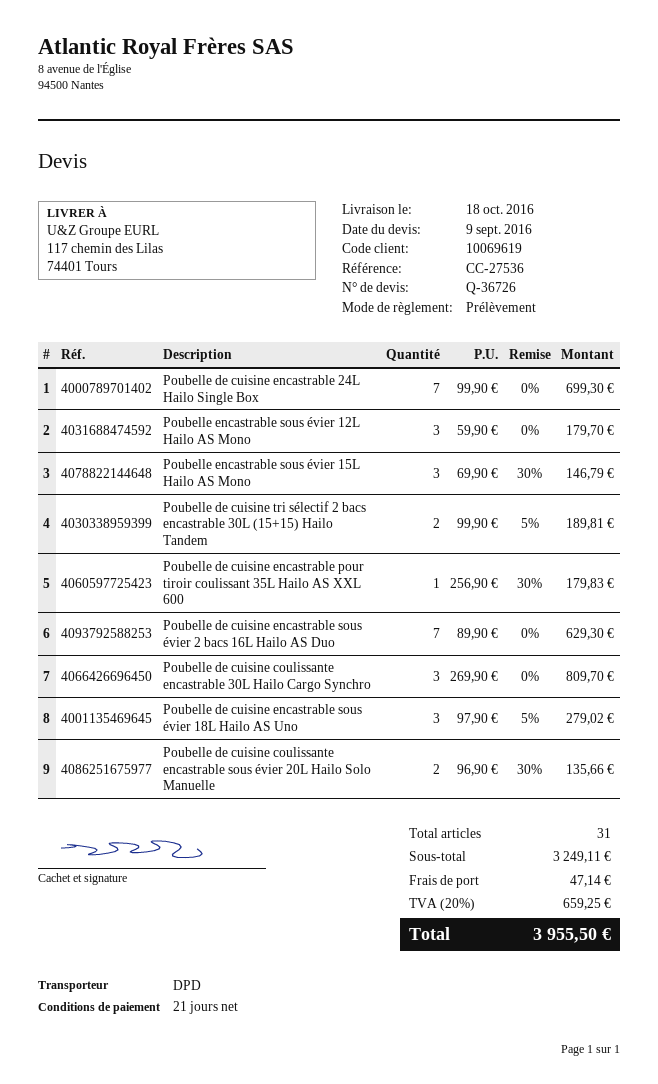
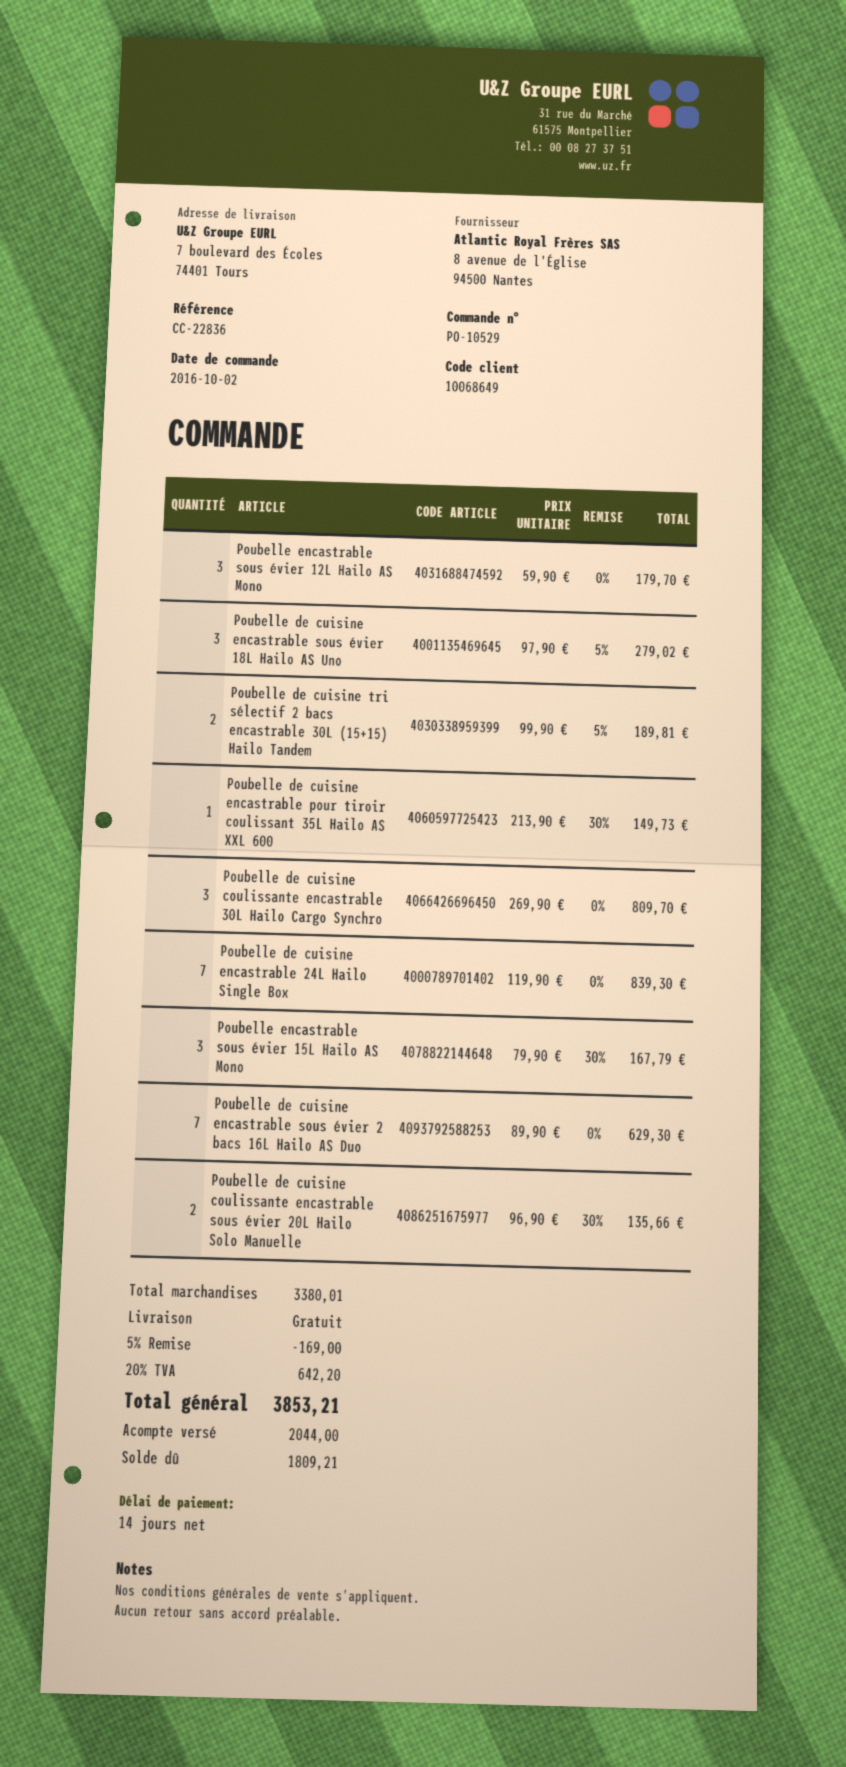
payment terms: 21 days -> 14 days
customer number: 10069619 -> 10068649
reference: CC-27536 -> CC-22836
ship to: 117 chemin des Lilas, 74401 Tours -> 7 boulevard des Écoles, 74401 Tours
Poubelle de cuisine encastrable 24L Hailo Single Box: 7 x 99.90 = 699.30 -> 7 x 119.90 = 839.30
Poubelle encastrable sous évier 15L Hailo AS Mono: 3 x 69.90 - 30% = 146.79 -> 3 x 79.90 - 30% = 167.79
Poubelle de cuisine encastrable pour tiroir coulissant 35L Hailo AS XXL 600: 1 x 256.90 - 30% = 179.83 -> 1 x 213.90 - 30% = 149.73
subtotal: 3249.11 -> 3380.01
discount: none -> 5% = 169.00
shipping: 47.14 -> 0.00
tax: 20% = 659.25 -> 20% = 642.20
total: 3955.50 -> 3853.21

